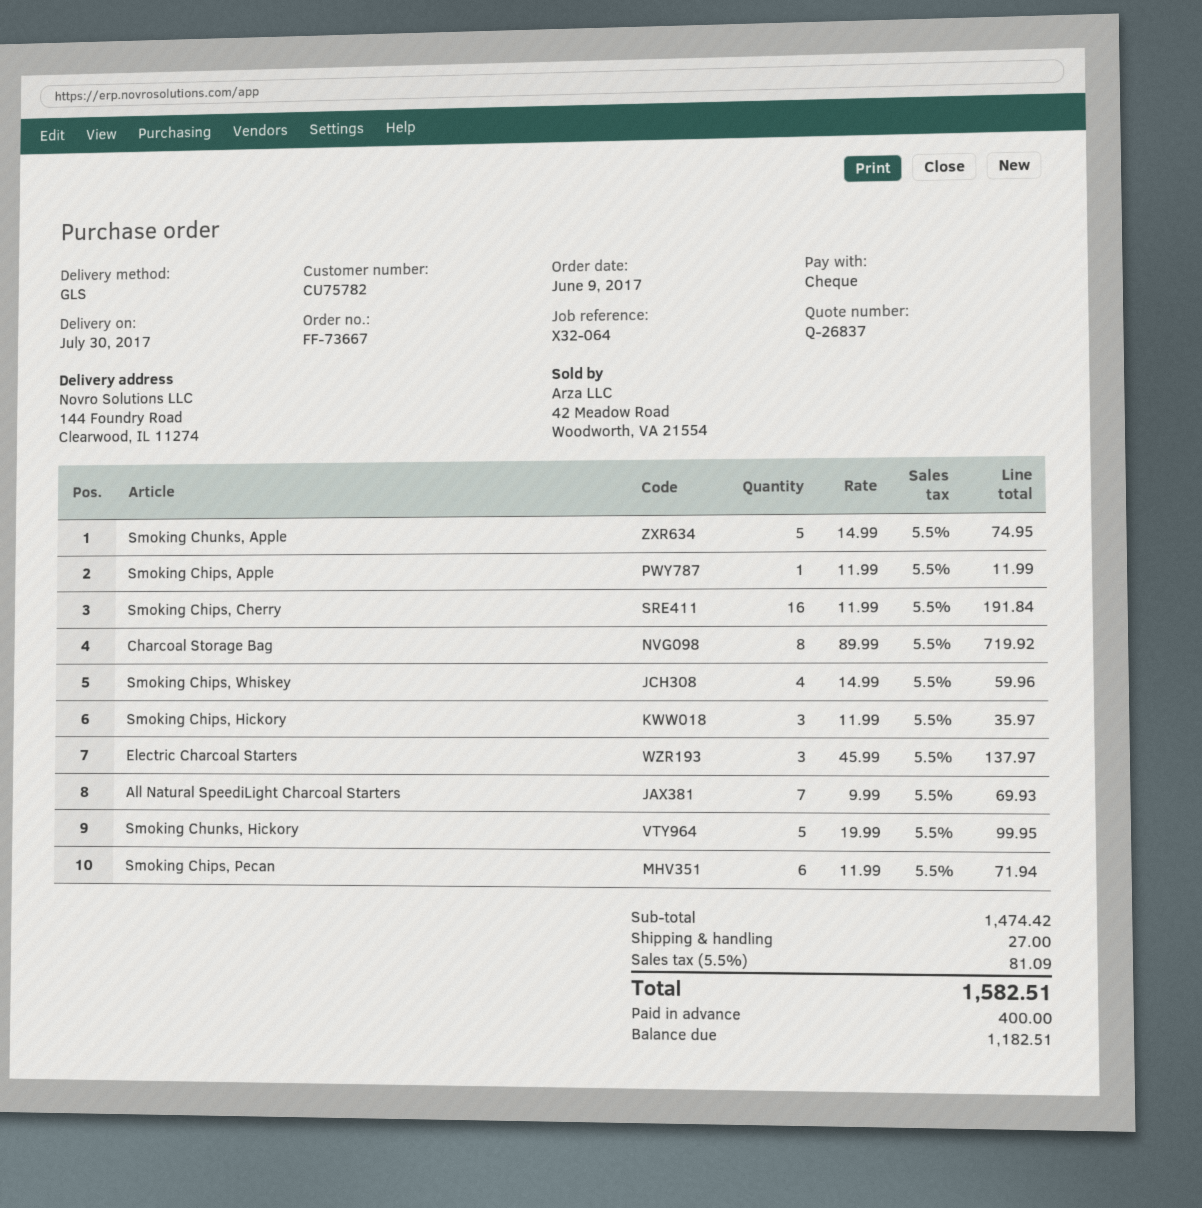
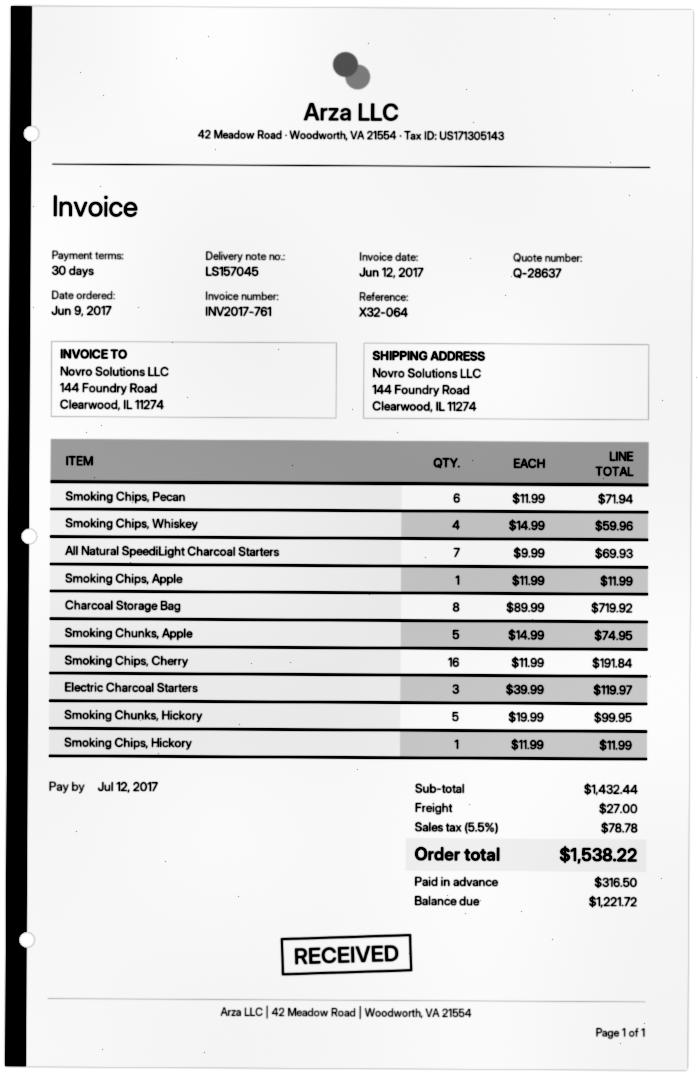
quote number: Q-26837 -> Q-28637
Smoking Chips, Hickory: 3 x 11.99 = 35.97 -> 1 x 11.99 = 11.99
Electric Charcoal Starters: 3 x 45.99 = 137.97 -> 3 x 39.99 = 119.97
subtotal: 1474.42 -> 1432.44
tax: 5.5% = 81.09 -> 5.5% = 78.78
total: 1582.51 -> 1538.22
deposit: 400.00 -> 316.50
balance: 1182.51 -> 1221.72

